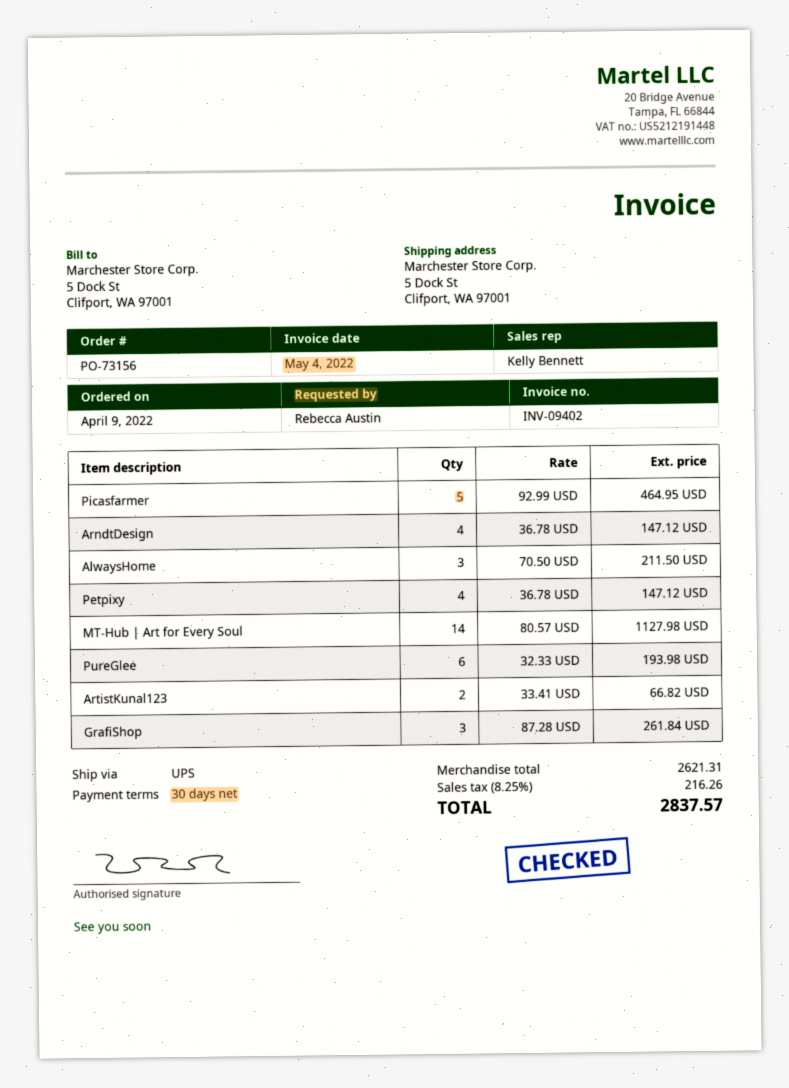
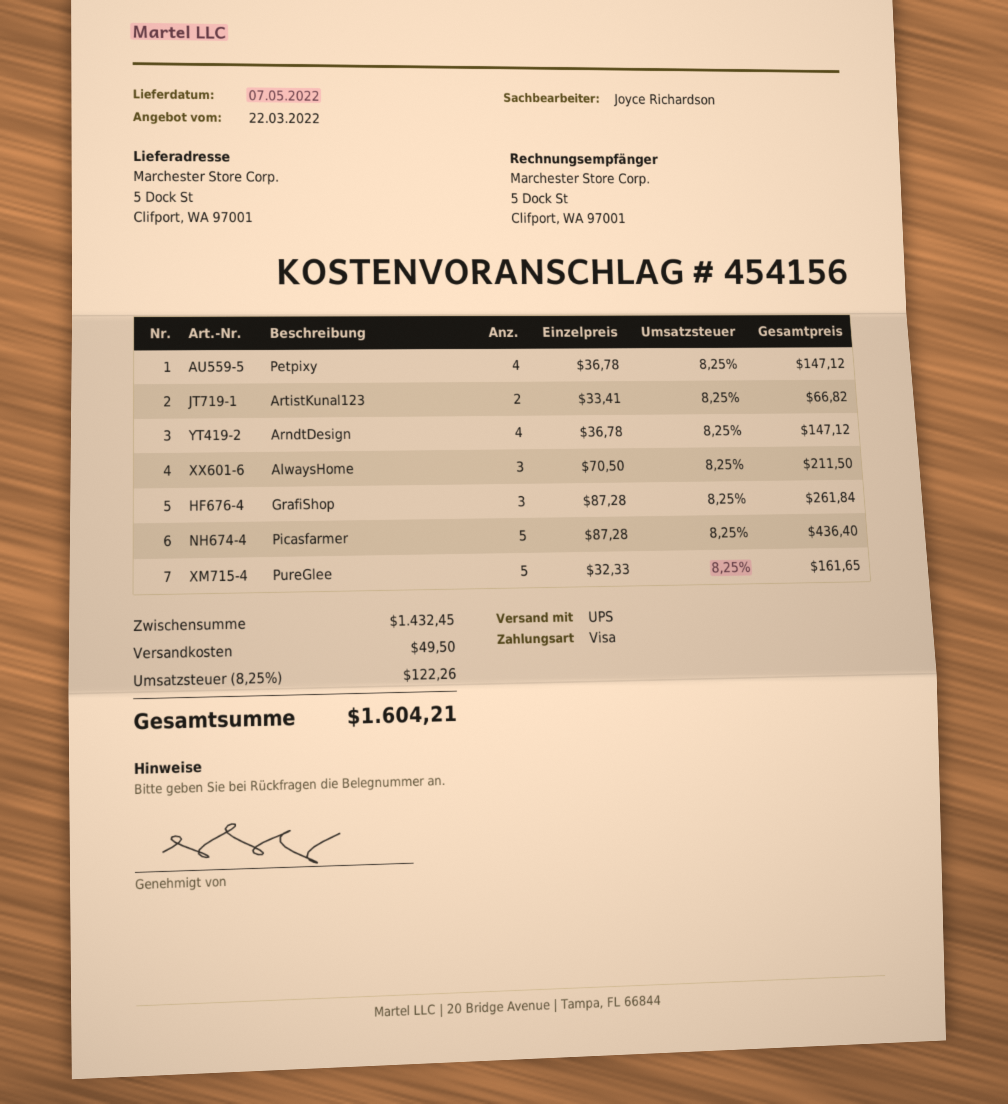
sales rep: Kelly Bennett -> Joyce Richardson
Picasfarmer: 5 x 92.99 = 464.95 -> 5 x 87.28 = 436.40
MT-Hub | Art for Every Soul: 14 x 80.57 = 1127.98 -> none
PureGlee: 6 x 32.33 = 193.98 -> 5 x 32.33 = 161.65
subtotal: 2621.31 -> 1432.45
shipping: none -> 49.50
tax: 8.25% = 216.26 -> 8.25% = 122.26
total: 2837.57 -> 1604.21

